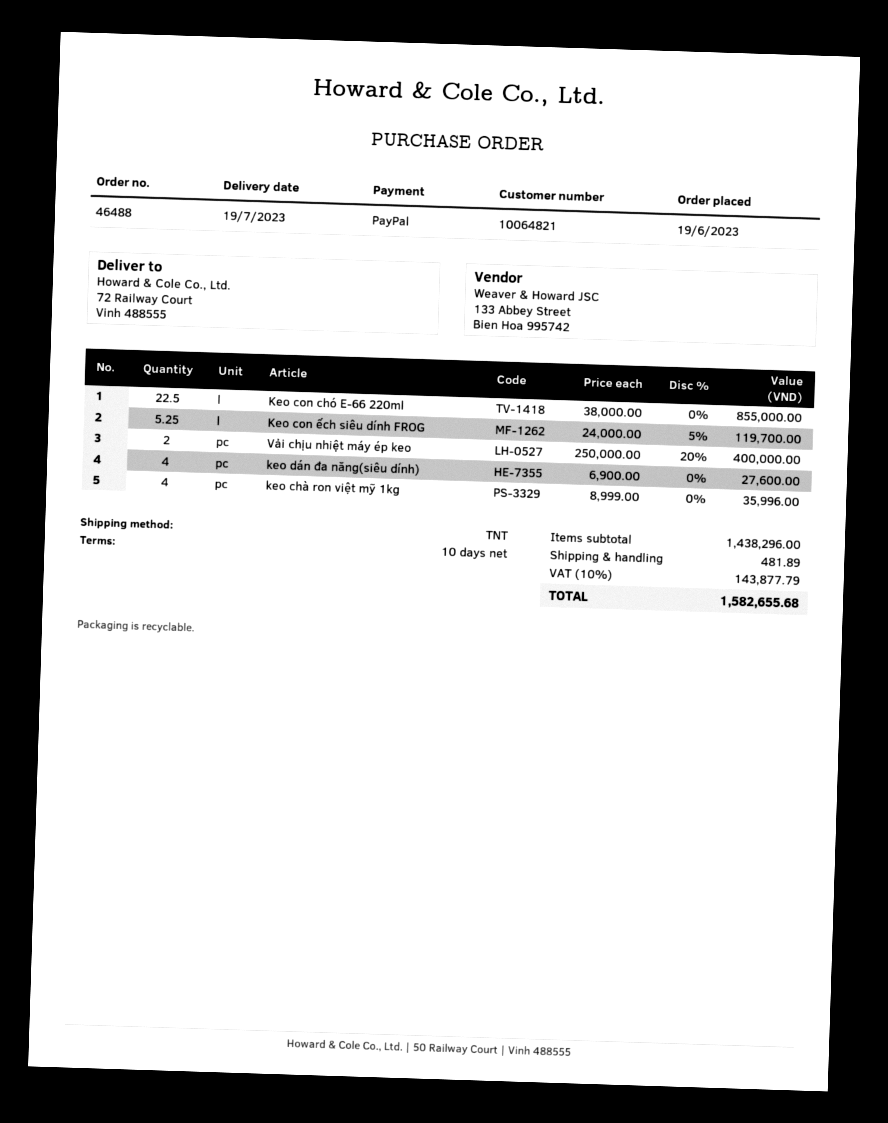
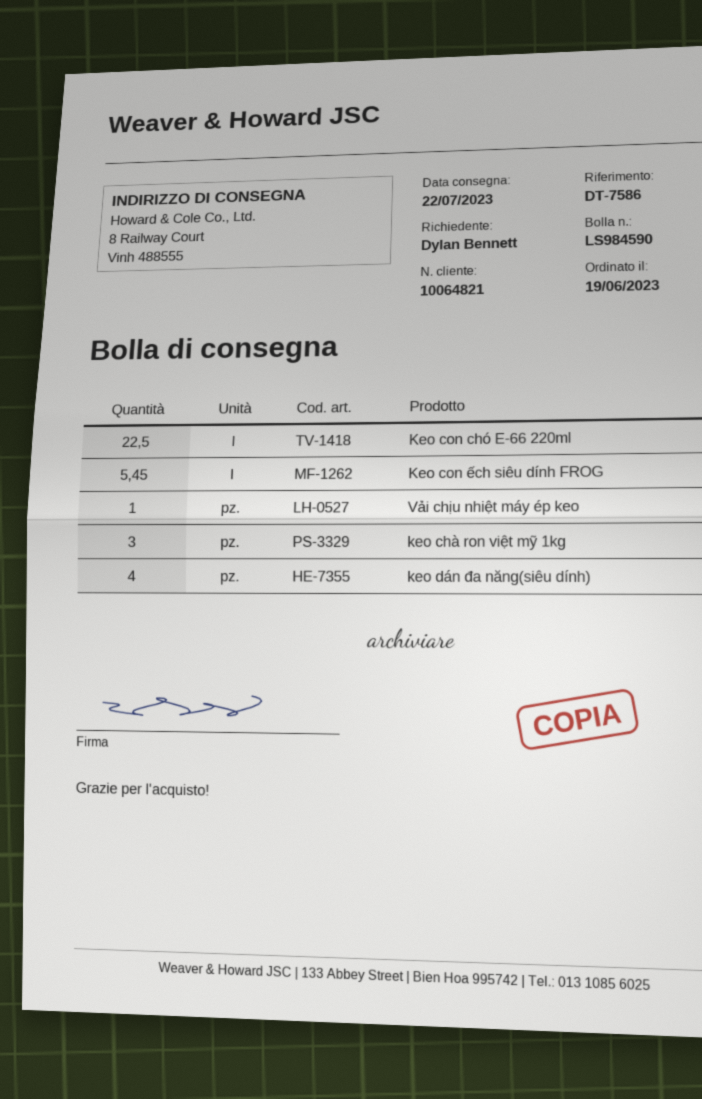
delivery date: 2023-07-19 -> 2023-07-22
ship to: 72 Railway Court, Vinh 488555 -> 8 Railway Court, Vinh 488555
Keo con ếch siêu dính FROG: 5.25 -> 5.45
Vải chịu nhiệt máy ép keo: 2 -> 1
keo chà ron việt mỹ 1kg: 4 -> 3

